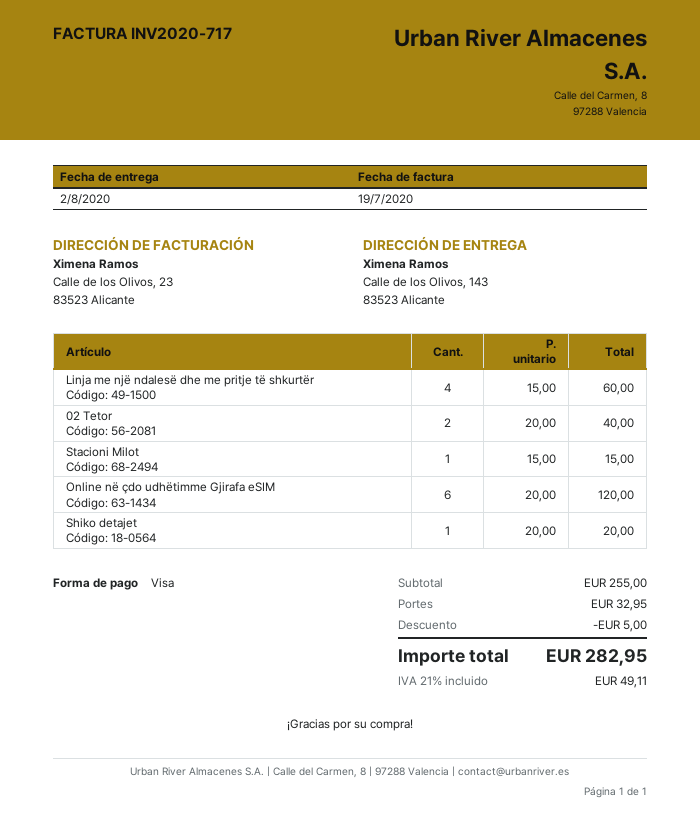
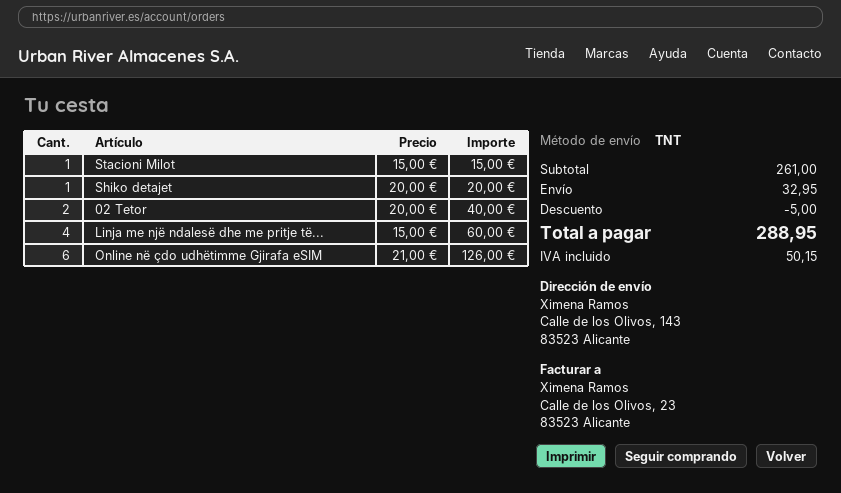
Online në çdo udhëtimme Gjirafa eSIM: 6 x 20.00 = 120.00 -> 6 x 21.00 = 126.00
subtotal: 255.00 -> 261.00
tax: 49.11 -> 50.15
total: 282.95 -> 288.95

